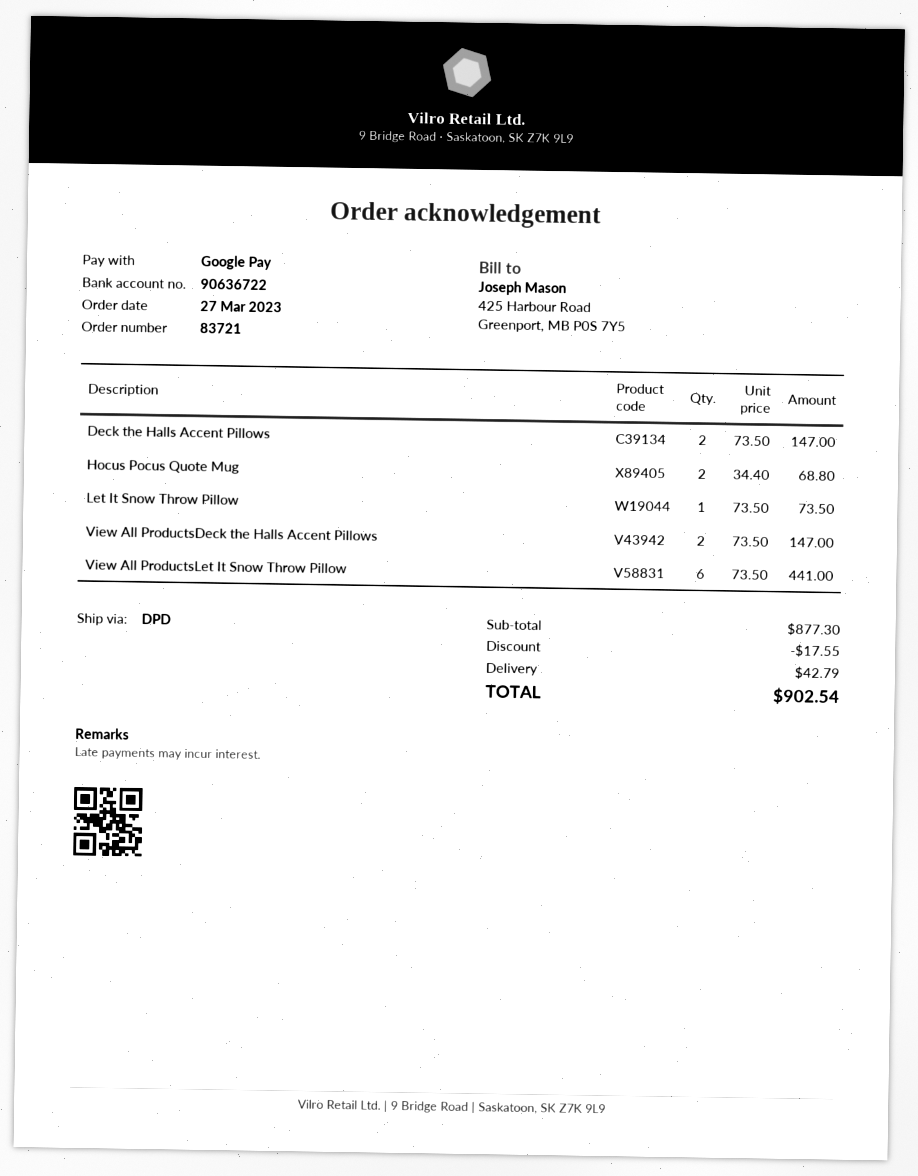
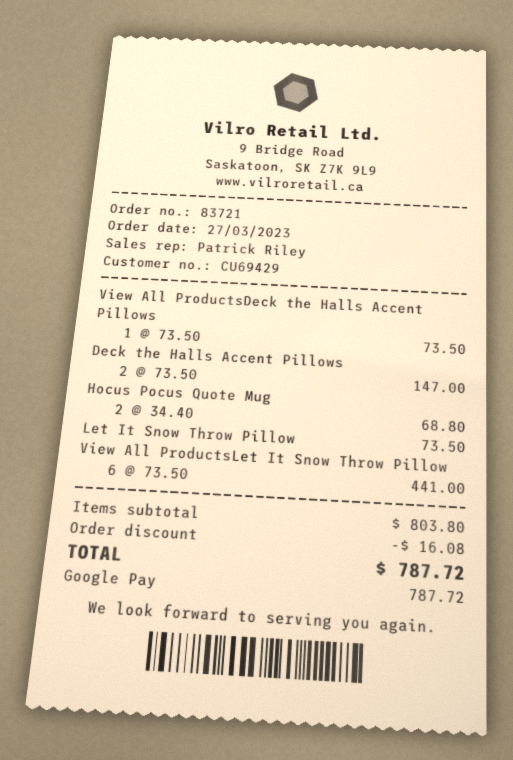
View All ProductsDeck the Halls Accent Pillows: 2 x 73.50 = 147.00 -> 1 x 73.50 = 73.50
subtotal: 877.30 -> 803.80
discount: 17.55 -> 16.08
shipping: 42.79 -> none
total: 902.54 -> 787.72

